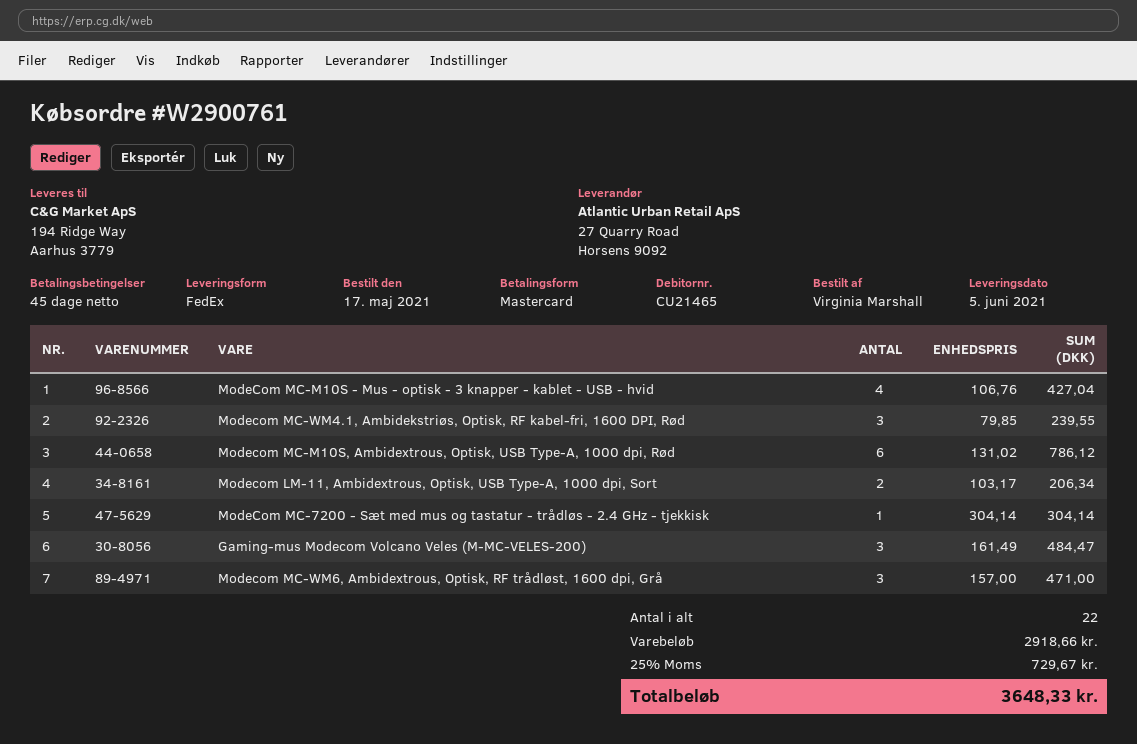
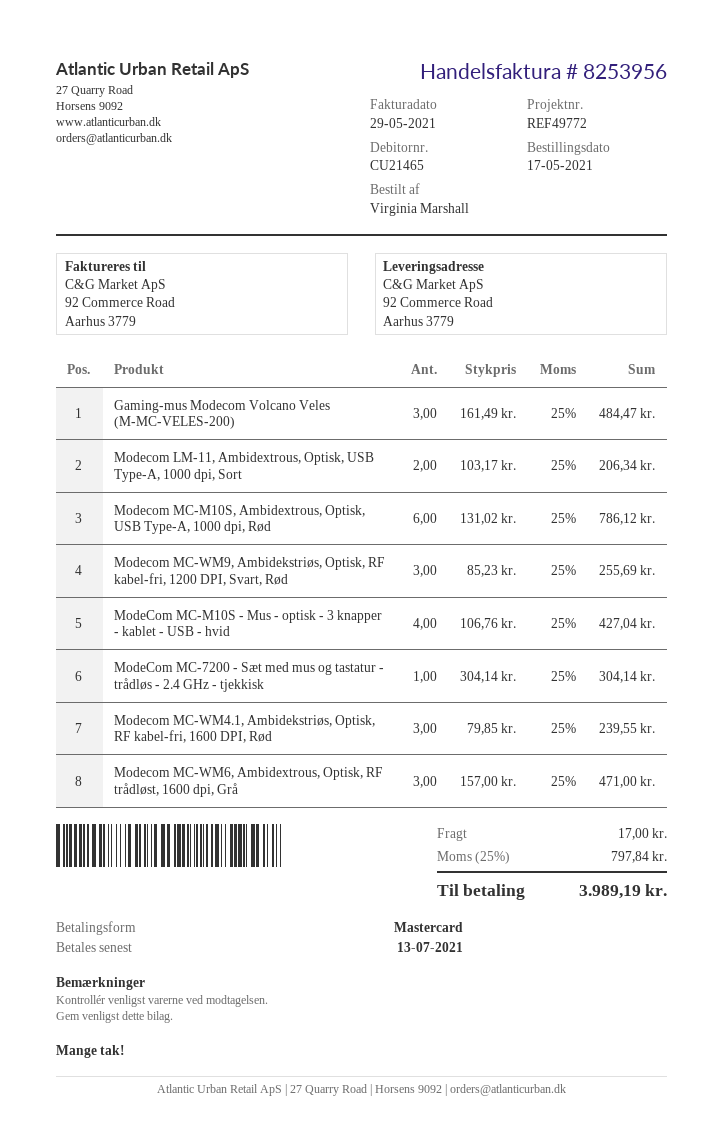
ship to: 194 Ridge Way, Aarhus 3779 -> 92 Commerce Road, Aarhus 3779
Modecom MC-WM9, Ambidekstriøs, Optisk, RF kabel-fri, 1200 DPI, Svart, Rød: none -> 3 x 85.23 = 255.69
shipping: none -> 17.00
tax: 25% = 729.67 -> 25% = 797.84
total: 3648.33 -> 3989.19

